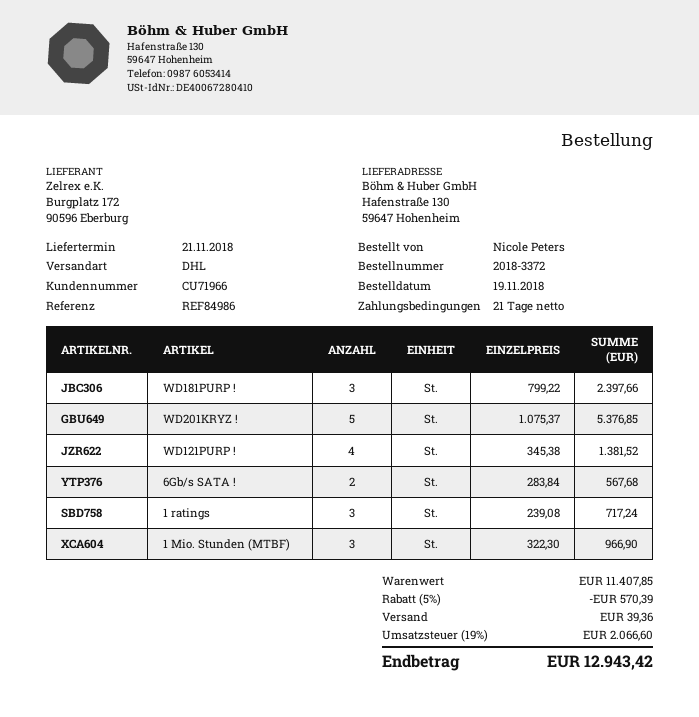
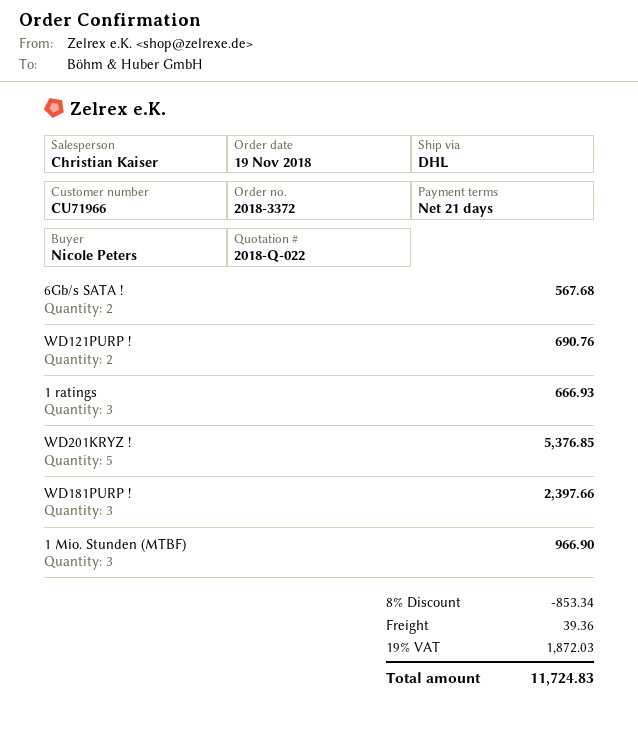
WD121PURP !: 4 for 1381.52 -> 2 for 690.76
1 ratings: 3 for 717.24 -> 3 for 666.93
discount: 5% = 570.39 -> 8% = 853.34
tax: 19% = 2066.60 -> 19% = 1872.03
total: 12943.42 -> 11724.83

